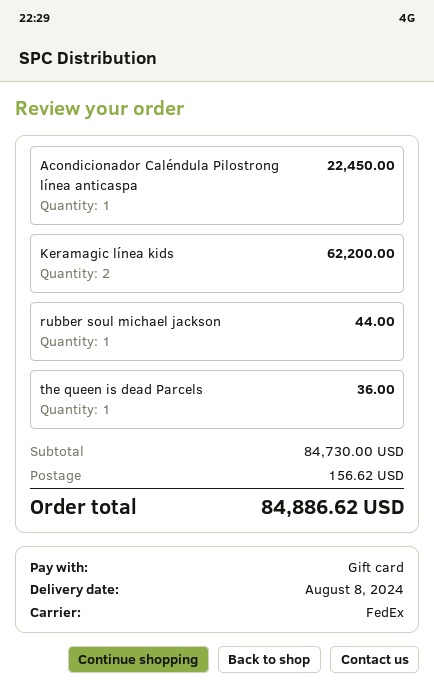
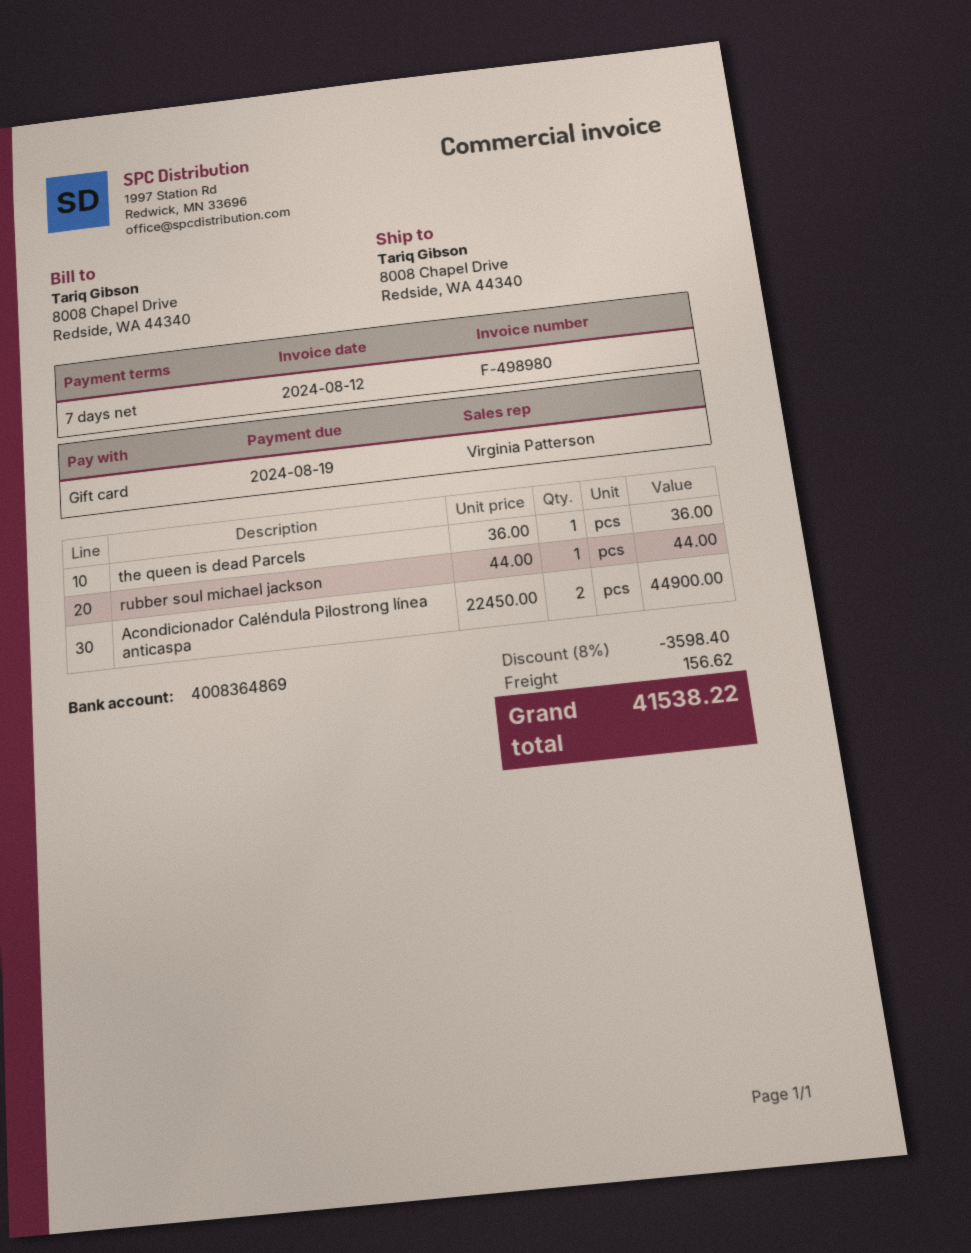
Acondicionador Caléndula Pilostrong línea anticaspa: 1 for 22450.00 -> 2 for 44900.00
Keramagic línea kids: 2 for 62200.00 -> none
discount: none -> 8% = 3598.40
total: 84886.62 -> 41538.22

